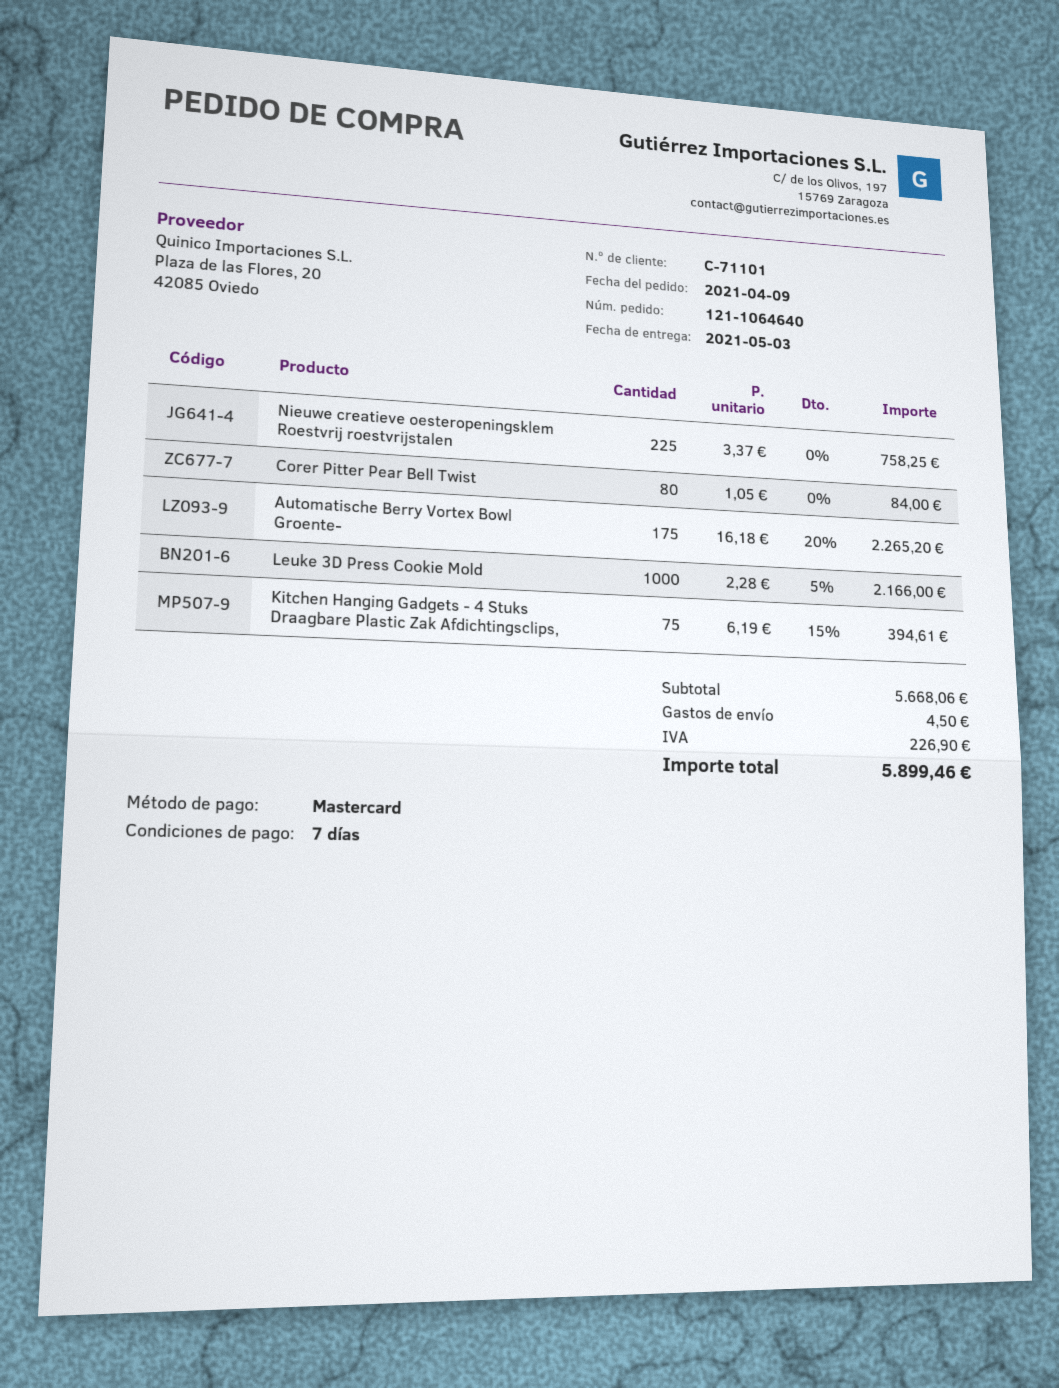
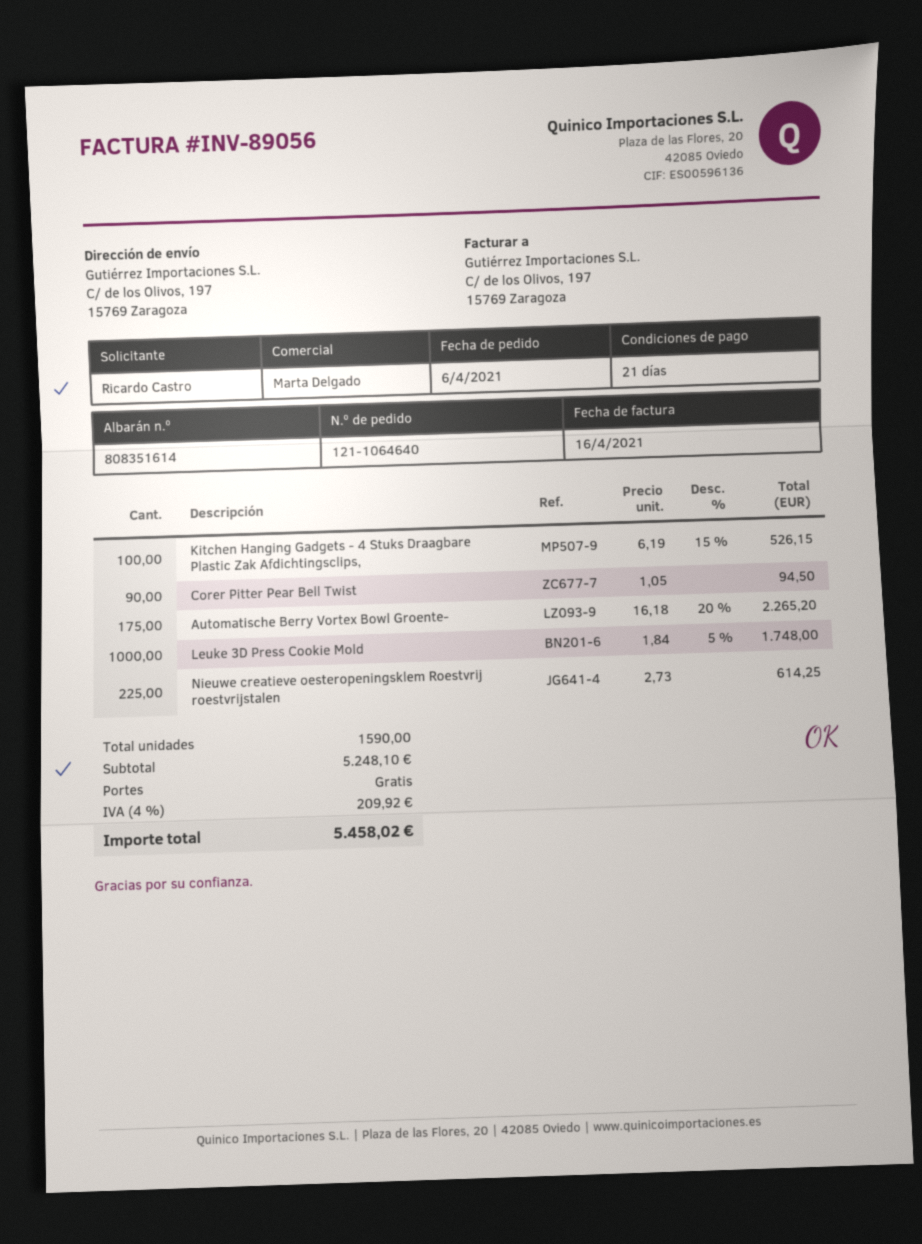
order date: 2021-04-09 -> 2021-04-06
payment terms: 7 days -> 21 days
Nieuwe creatieve oesteropeningsklem Roestvrij roestvrijstalen: 225 x 3.37 = 758.25 -> 225 x 2.73 = 614.25
Corer Pitter Pear Bell Twist: 80 x 1.05 = 84.00 -> 90 x 1.05 = 94.50
Leuke 3D Press Cookie Mold: 1000 x 2.28 - 5% = 2166.00 -> 1000 x 1.84 - 5% = 1748.00
Kitchen Hanging Gadgets - 4 Stuks Draagbare Plastic Zak Afdichtingsclips,: 75 x 6.19 - 15% = 394.61 -> 100 x 6.19 - 15% = 526.15
subtotal: 5668.06 -> 5248.10
shipping: 4.50 -> 0.00
tax: 226.90 -> 209.92
total: 5899.46 -> 5458.02

